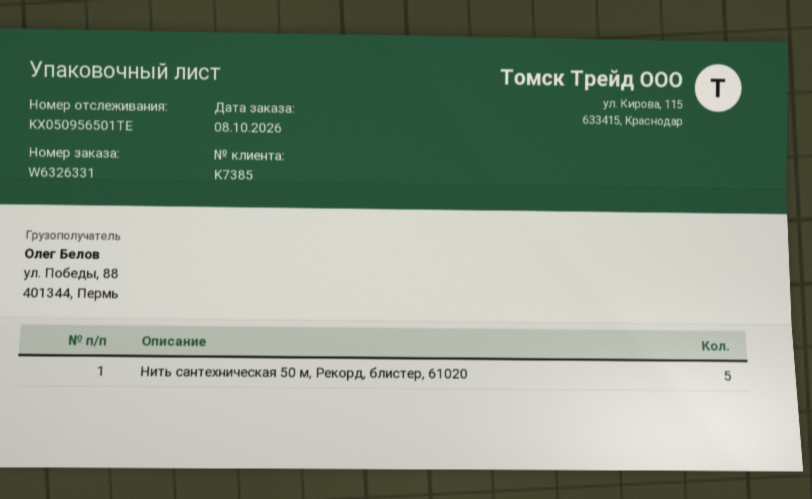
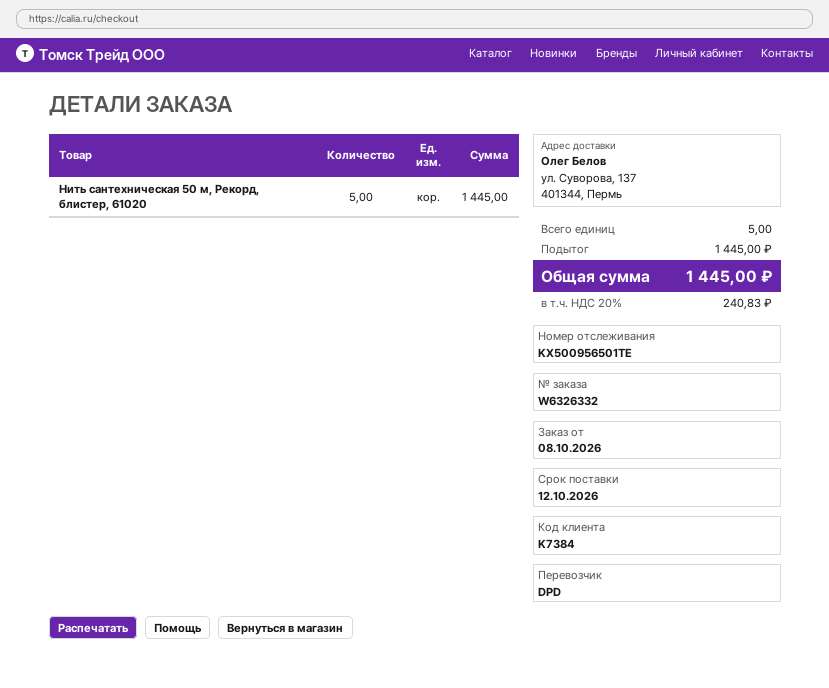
order number: W6326331 -> W6326332
customer number: K7385 -> K7384
tracking number: KX050956501TE -> KX500956501TE
ship to: ул. Победы, 88, 401344, Пермь -> ул. Суворова, 137, 401344, Пермь

